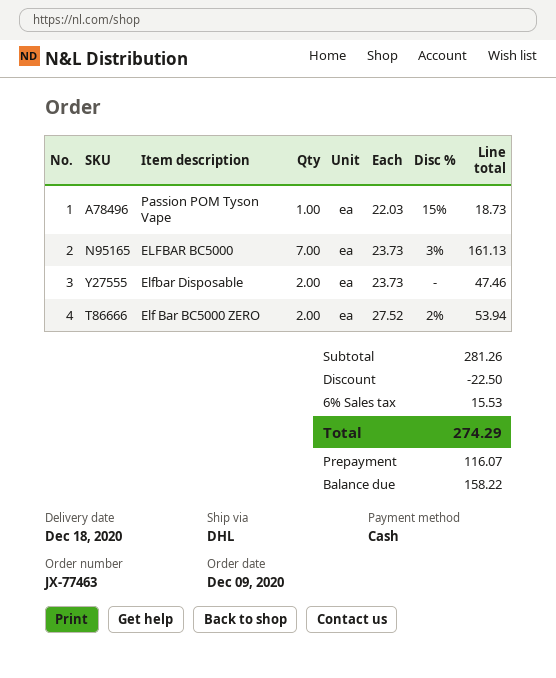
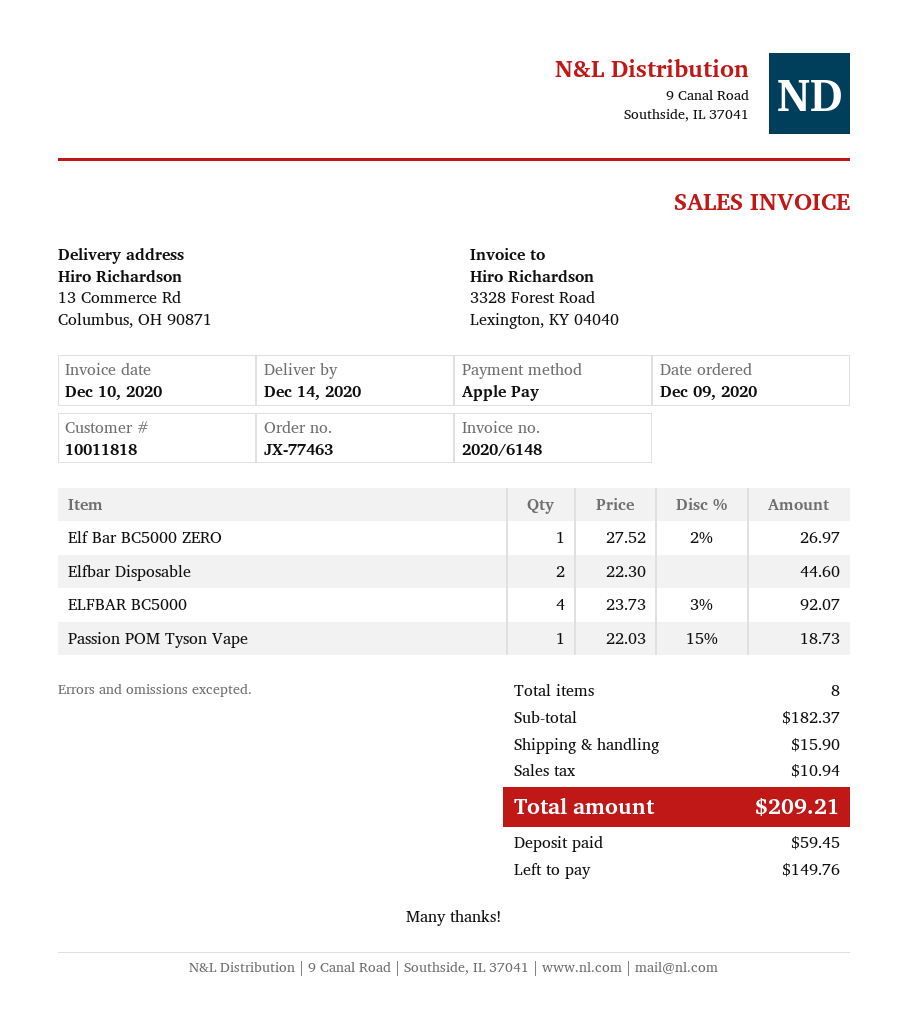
delivery date: 2020-12-18 -> 2020-12-14
payment method: cash -> Apple Pay
ELFBAR BC5000: 7 x 23.73 - 3% = 161.13 -> 4 x 23.73 - 3% = 92.07
Elfbar Disposable: 2 x 23.73 = 47.46 -> 2 x 22.30 = 44.60
Elf Bar BC5000 ZERO: 2 x 27.52 - 2% = 53.94 -> 1 x 27.52 - 2% = 26.97
subtotal: 281.26 -> 182.37
discount: 22.50 -> none
shipping: none -> 15.90
tax: 15.53 -> 10.94
total: 274.29 -> 209.21
deposit: 116.07 -> 59.45
balance: 158.22 -> 149.76

